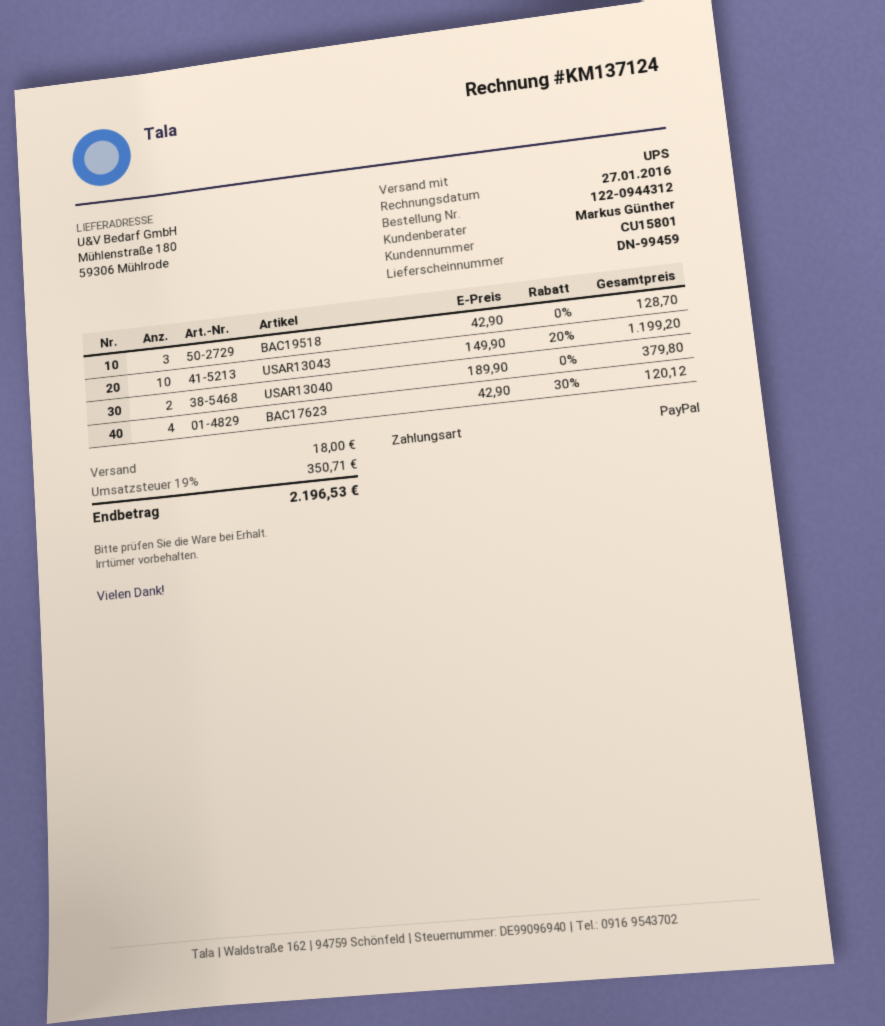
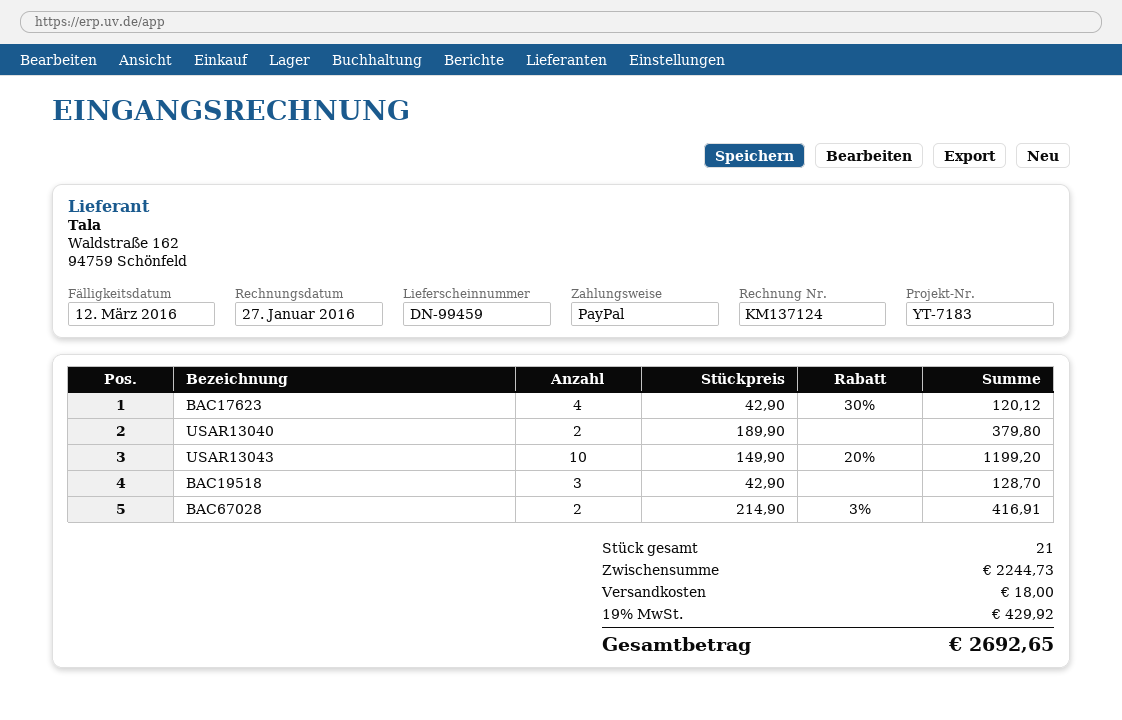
BAC67028: none -> 2 x 214.90 - 3% = 416.91
tax: 19% = 350.71 -> 19% = 429.92
total: 2196.53 -> 2692.65

